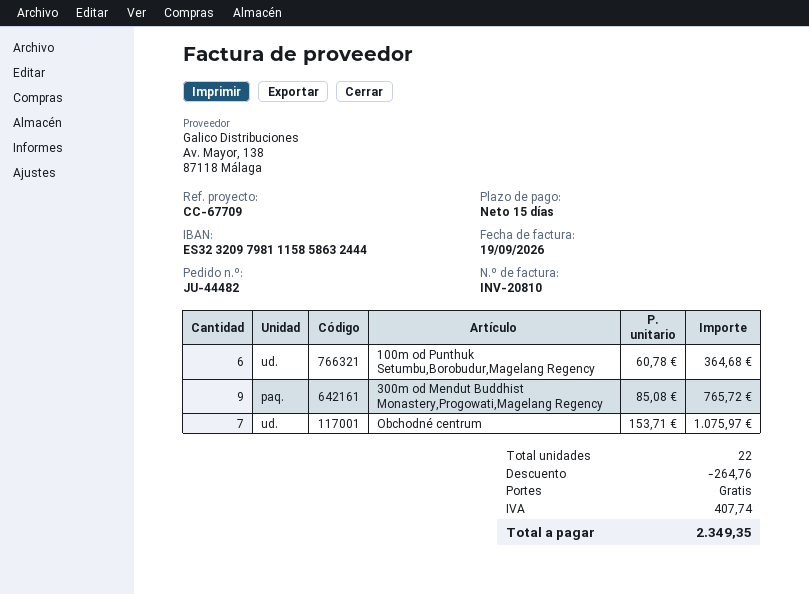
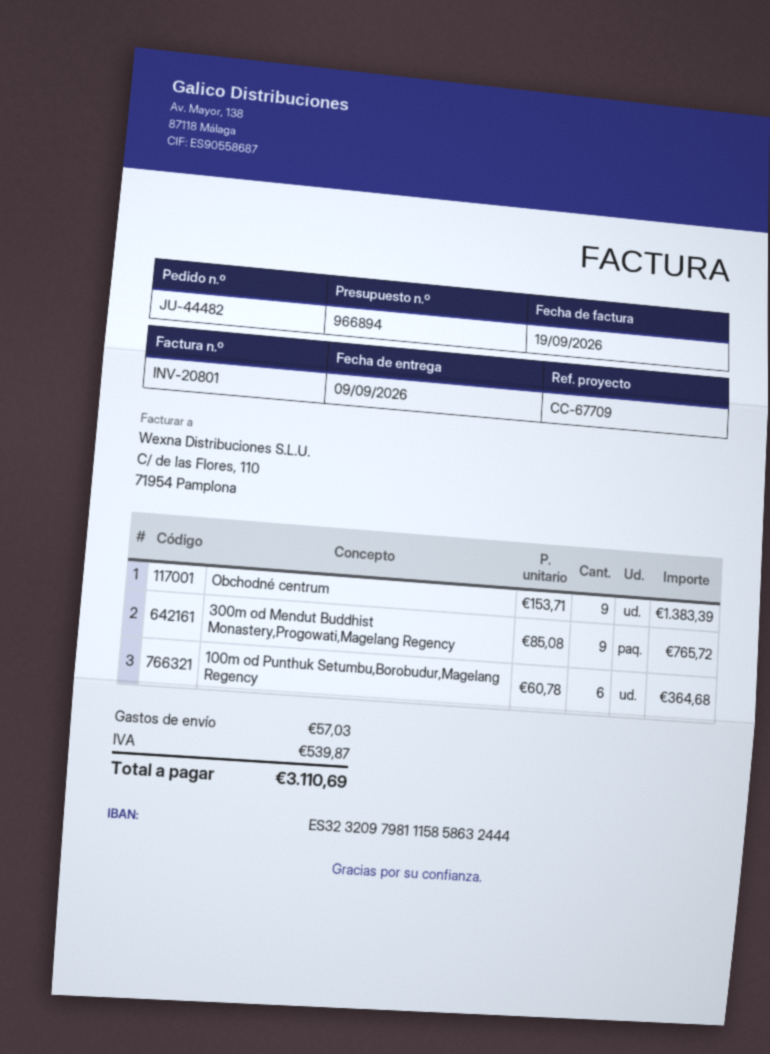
invoice number: INV-20810 -> INV-20801
Obchodné centrum: 7 x 153.71 = 1075.97 -> 9 x 153.71 = 1383.39
discount: 264.76 -> none
shipping: 0.00 -> 57.03
tax: 407.74 -> 539.87
total: 2349.35 -> 3110.69

